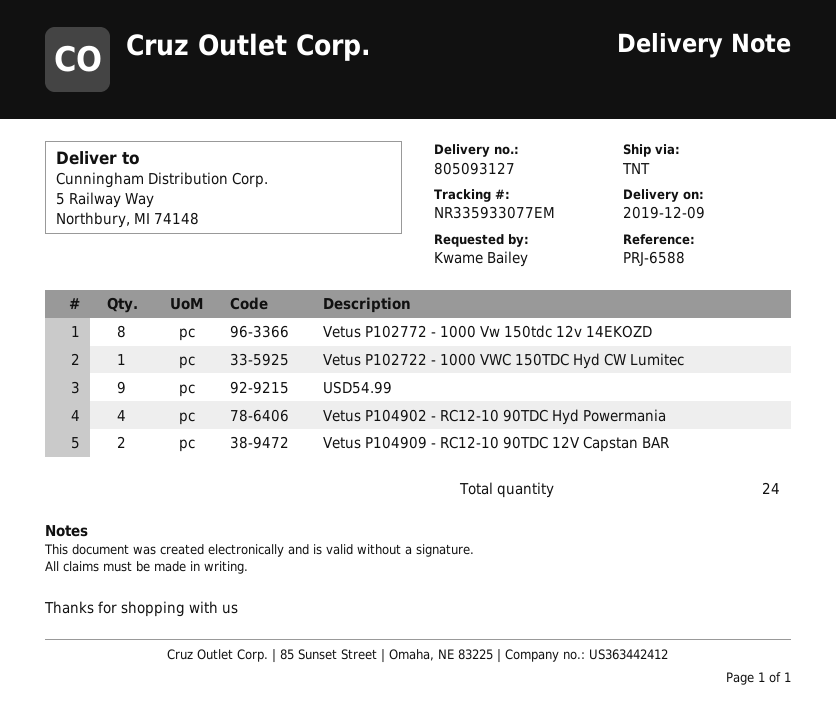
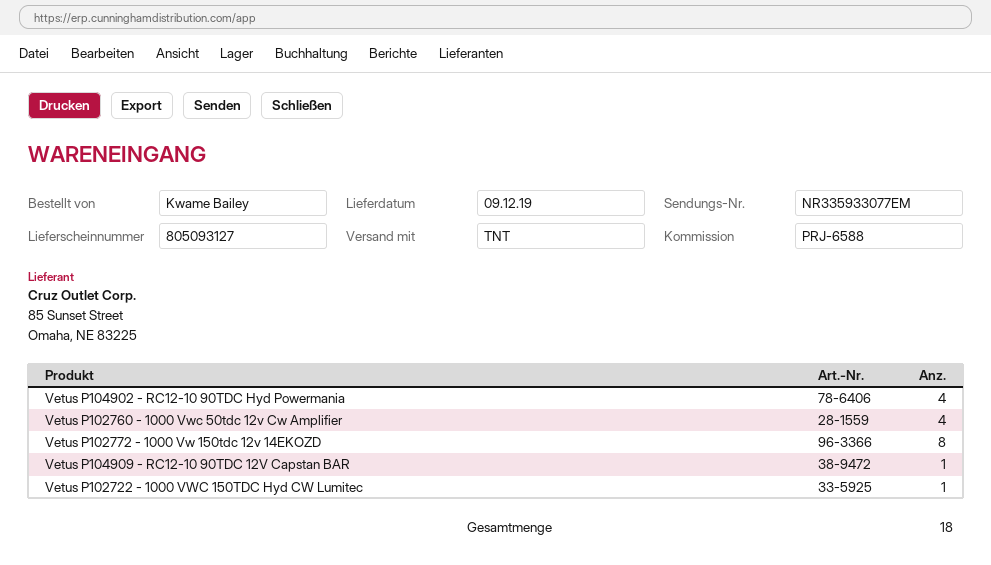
USD54.99: 9 -> none
Vetus P104909 - RC12-10 90TDC 12V Capstan BAR: 2 -> 1
Vetus P102760 - 1000 Vwc 50tdc 12v Cw Amplifier: none -> 4
total quantity: 24 -> 18

